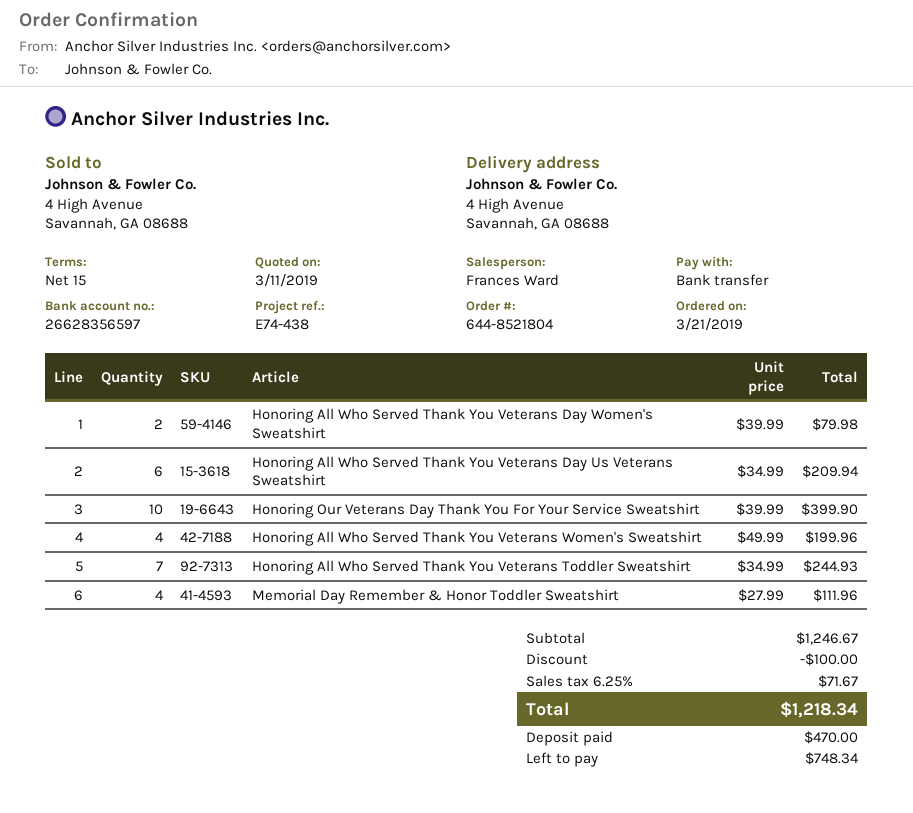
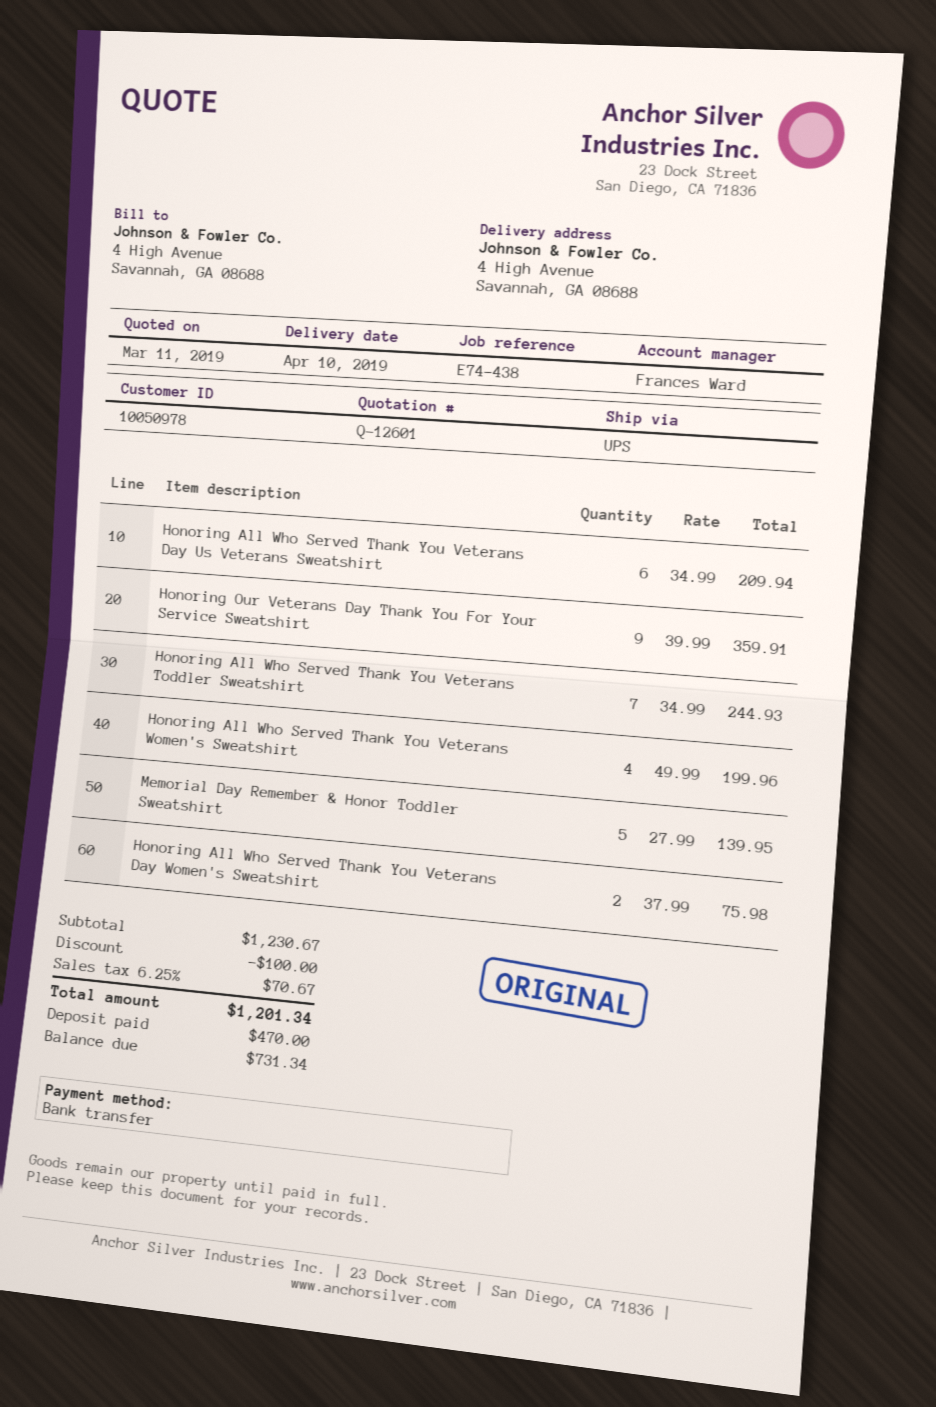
Honoring All Who Served Thank You Veterans Day Women's Sweatshirt: 2 x 39.99 = 79.98 -> 2 x 37.99 = 75.98
Honoring Our Veterans Day Thank You For Your Service Sweatshirt: 10 x 39.99 = 399.90 -> 9 x 39.99 = 359.91
Memorial Day Remember & Honor Toddler Sweatshirt: 4 x 27.99 = 111.96 -> 5 x 27.99 = 139.95
subtotal: 1246.67 -> 1230.67
tax: 6.25% = 71.67 -> 6.25% = 70.67
total: 1218.34 -> 1201.34
balance: 748.34 -> 731.34

